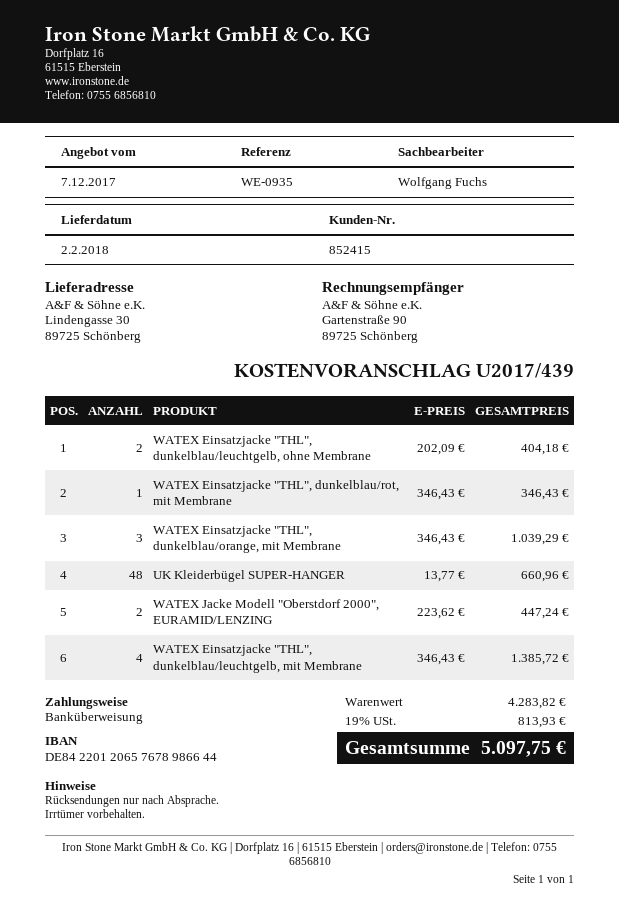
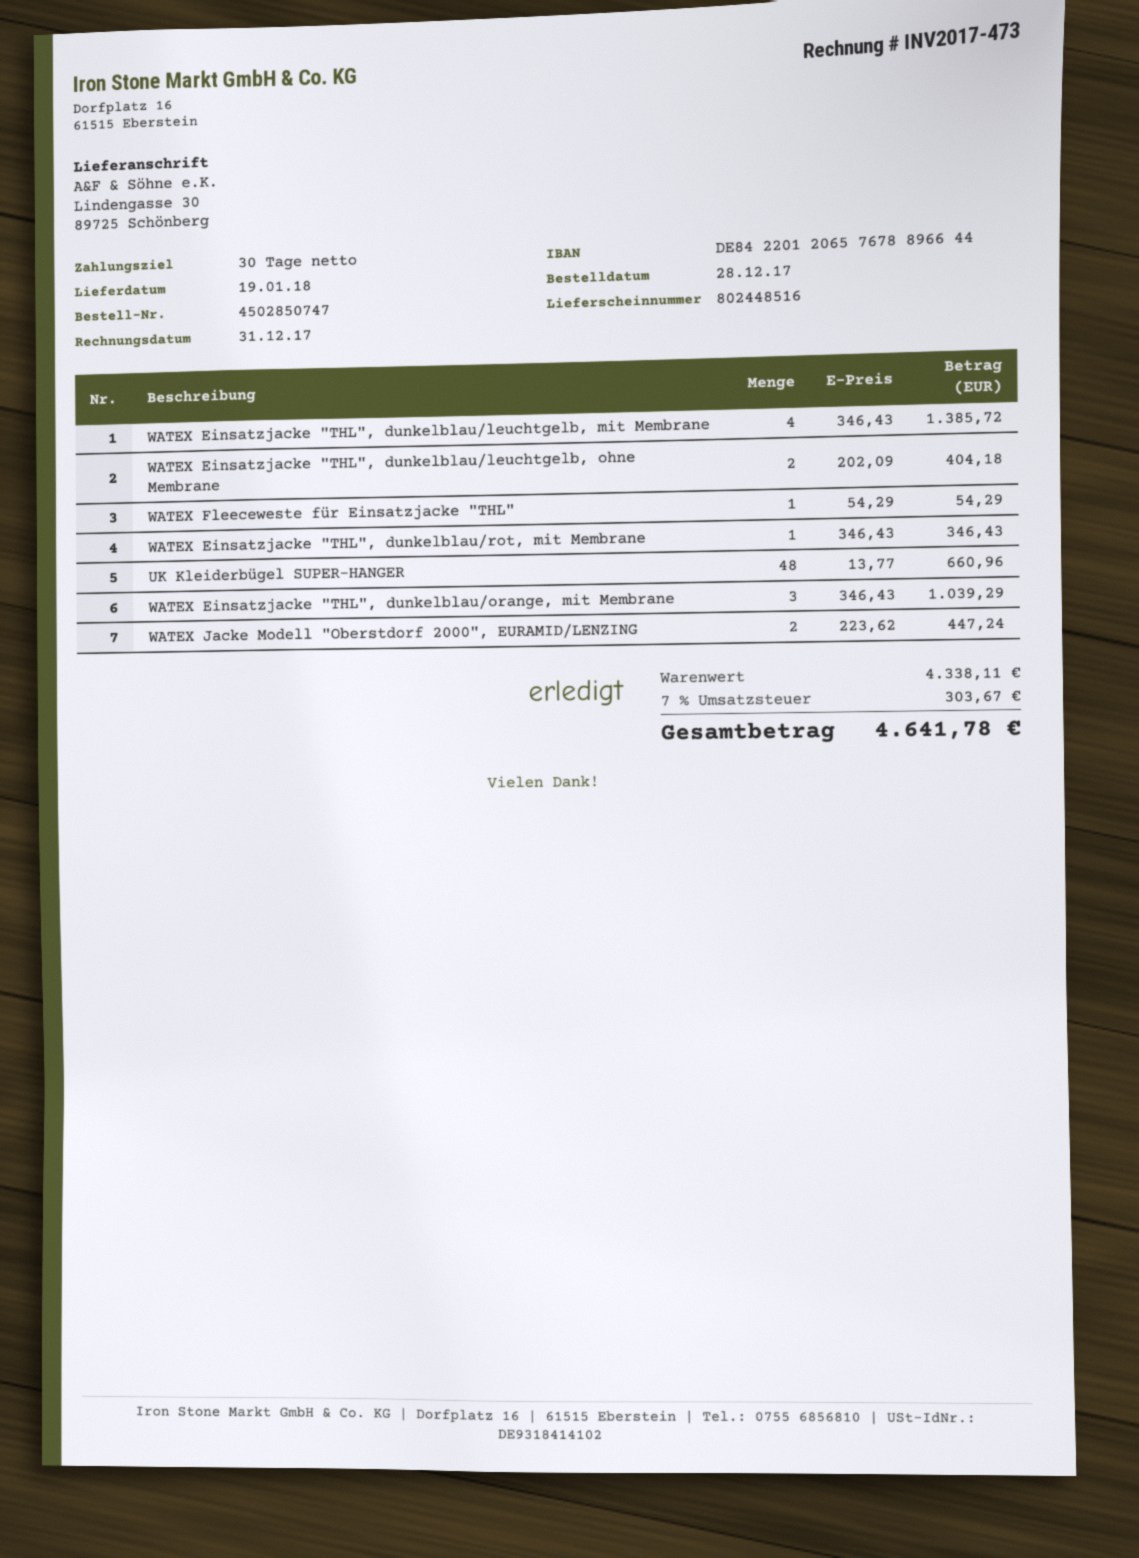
delivery date: 2018-02-02 -> 2018-01-19
bank account: DE84220120657678986644 -> DE84220120657678896644
WATEX Fleeceweste für Einsatzjacke "THL": none -> 1 x 54.29 = 54.29
subtotal: 4283.82 -> 4338.11
tax: 19% = 813.93 -> 7% = 303.67
total: 5097.75 -> 4641.78

